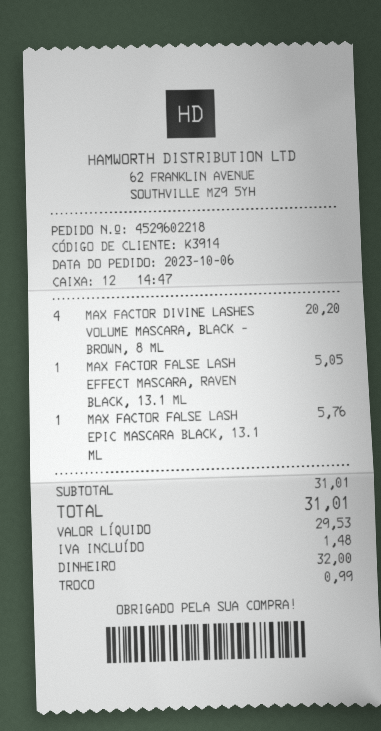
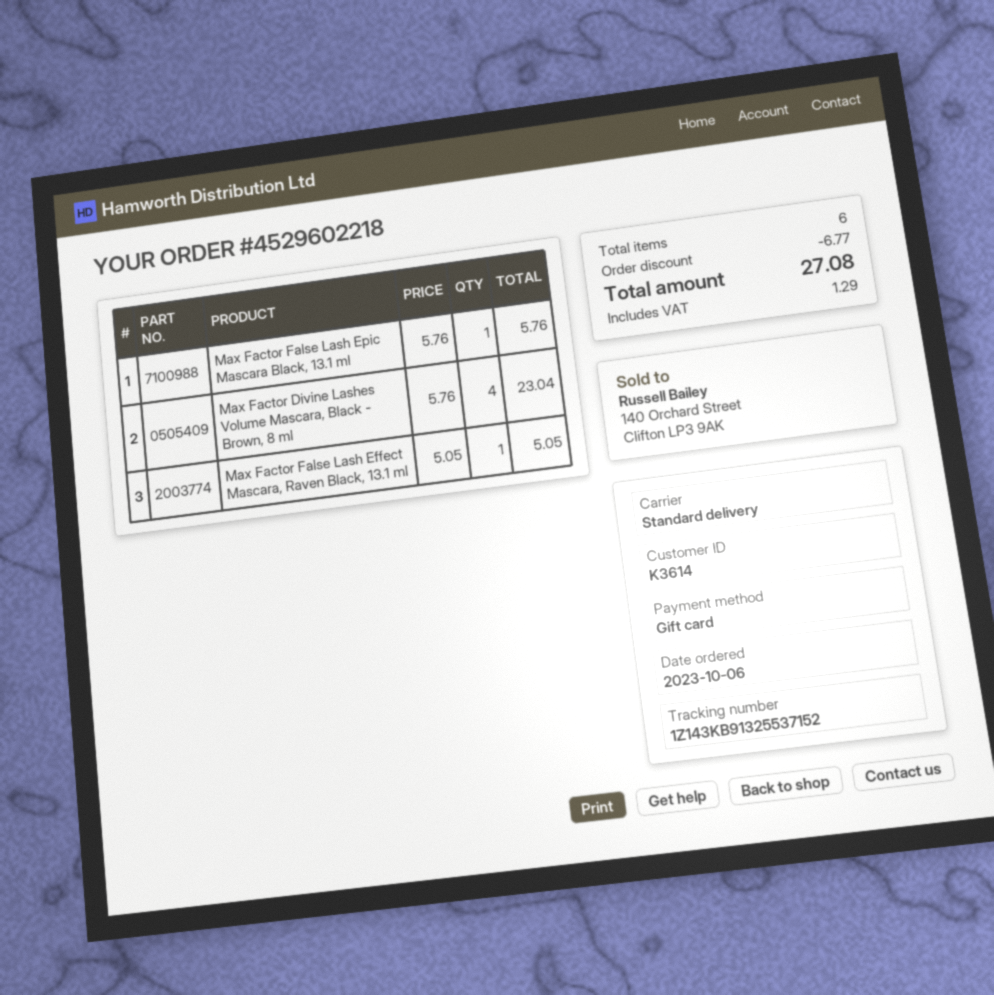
customer number: K3914 -> K3614
payment method: cash -> gift card
MAX FACTOR DIVINE LASHES VOLUME MASCARA, BLACK - BROWN, 8 ML: 4 for 20.20 -> 4 for 23.04
discount: none -> 6.77
tax: 1.48 -> 1.29
total: 31.01 -> 27.08

